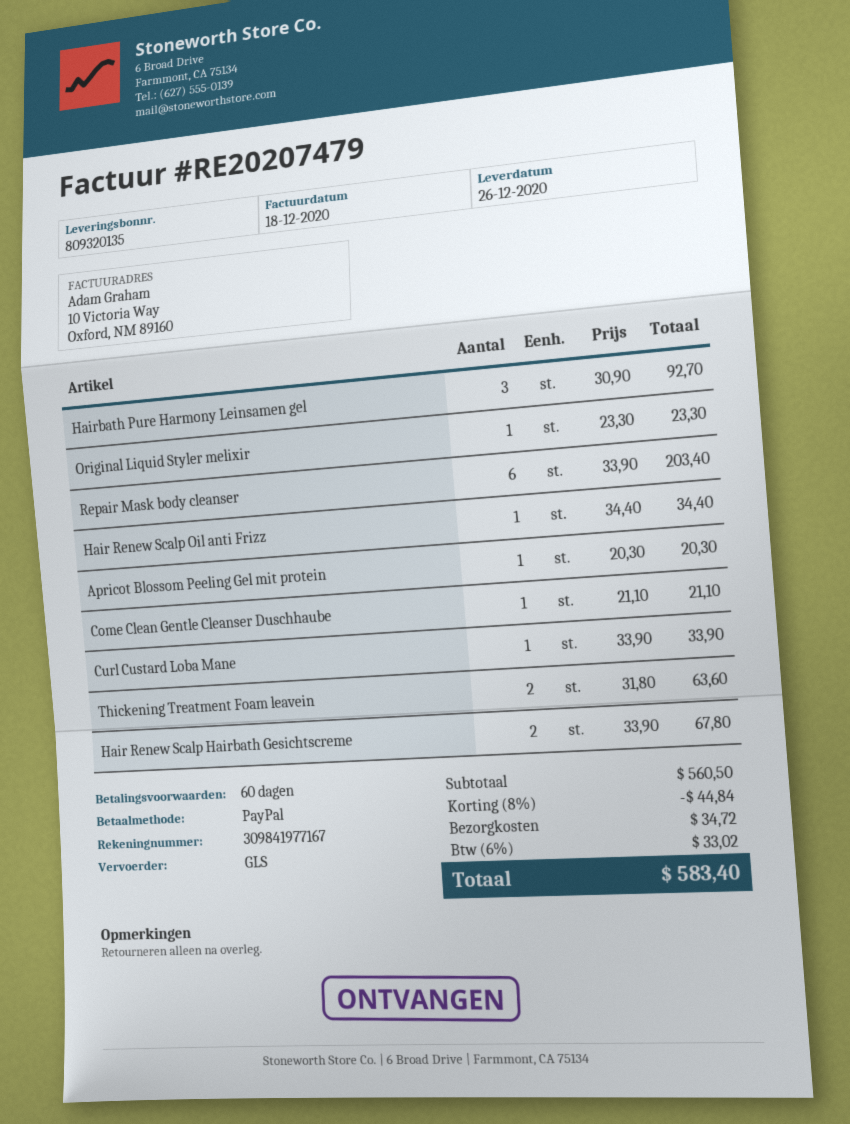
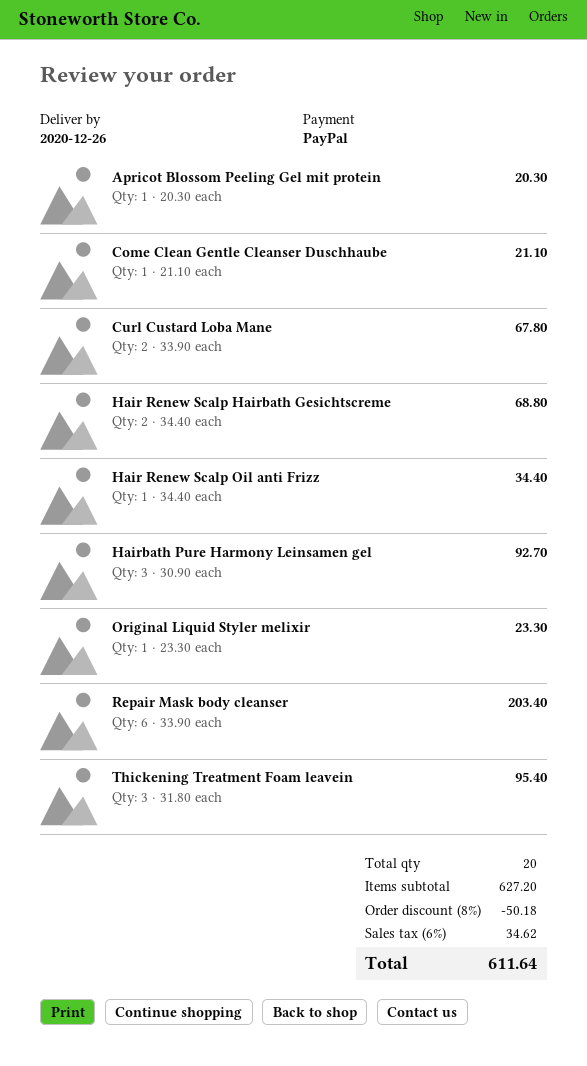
Curl Custard Loba Mane: 1 x 33.90 = 33.90 -> 2 x 33.90 = 67.80
Thickening Treatment Foam leavein: 2 x 31.80 = 63.60 -> 3 x 31.80 = 95.40
Hair Renew Scalp Hairbath Gesichtscreme: 2 x 33.90 = 67.80 -> 2 x 34.40 = 68.80
subtotal: 560.50 -> 627.20
discount: 8% = 44.84 -> 8% = 50.18
shipping: 34.72 -> none
tax: 6% = 33.02 -> 6% = 34.62
total: 583.40 -> 611.64

